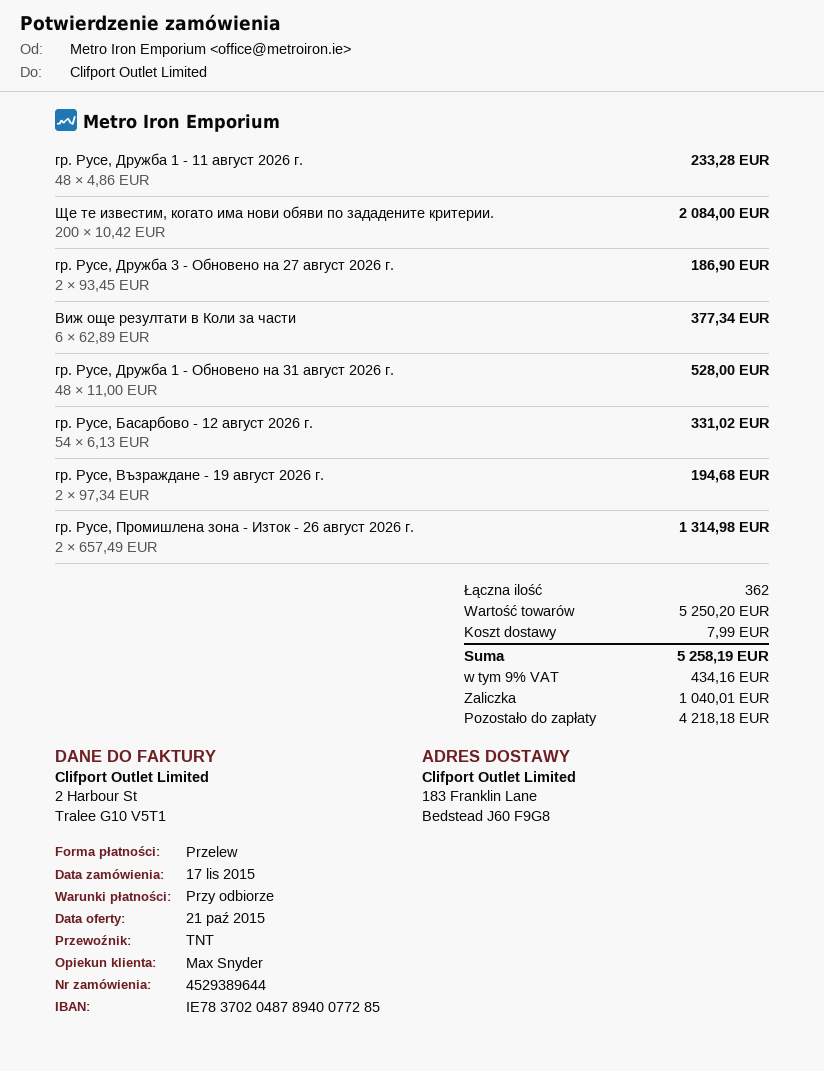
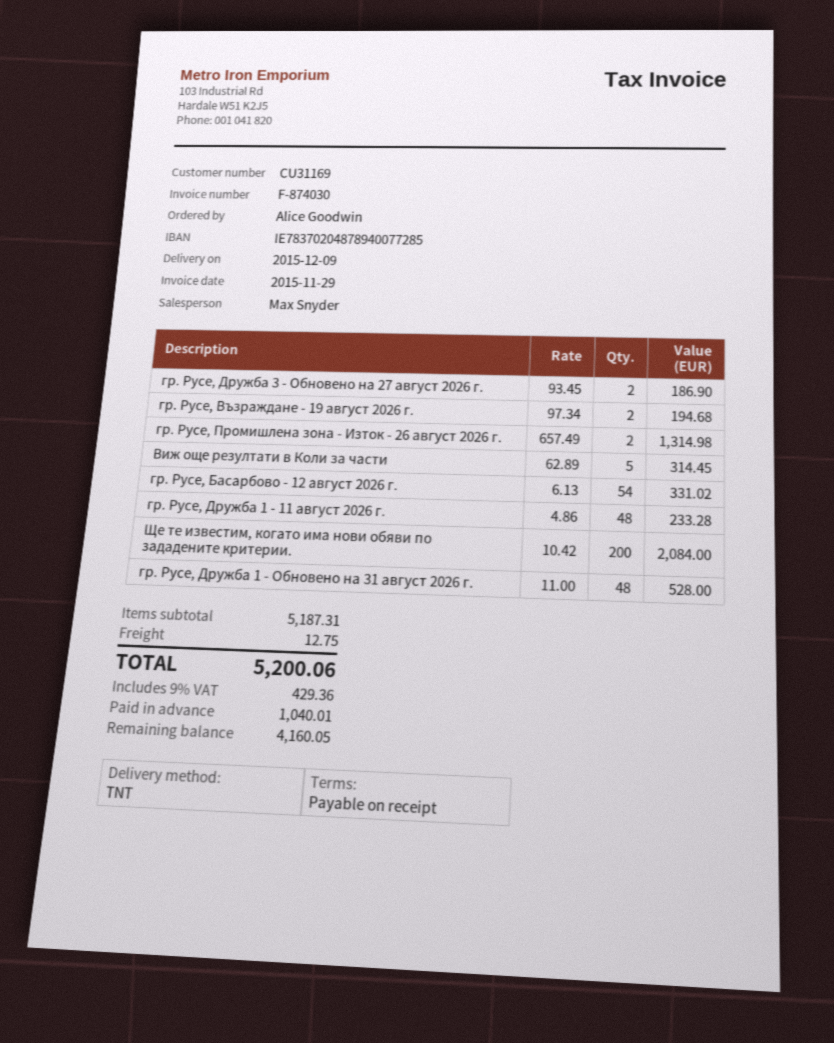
Виж още резултати в Коли за части: 6 x 62.89 = 377.34 -> 5 x 62.89 = 314.45
subtotal: 5250.20 -> 5187.31
shipping: 7.99 -> 12.75
tax: 9% = 434.16 -> 9% = 429.36
total: 5258.19 -> 5200.06
balance: 4218.18 -> 4160.05

